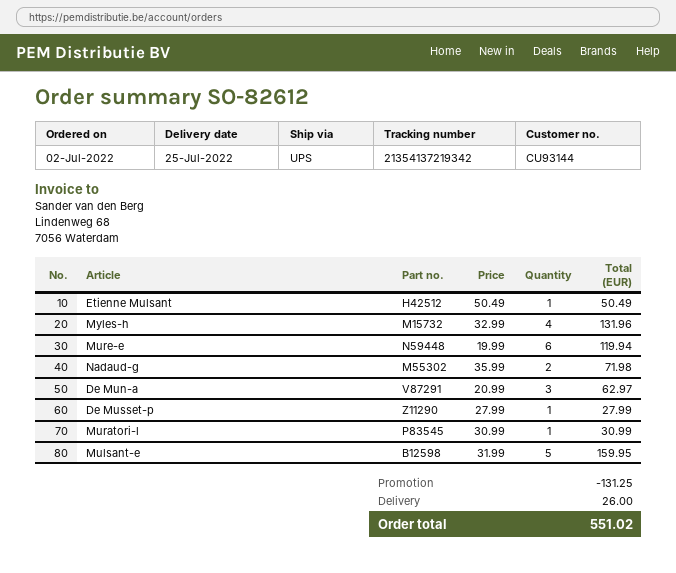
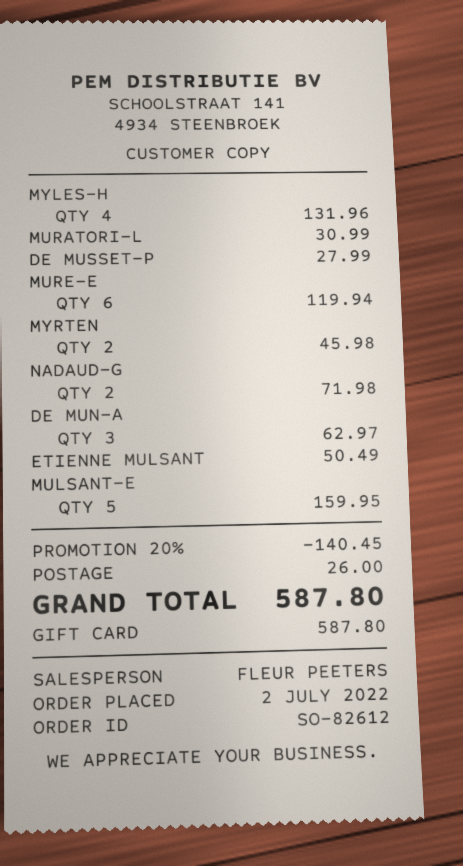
MYRTEN: none -> 2 for 45.98
discount: 131.25 -> 140.45
total: 551.02 -> 587.80

